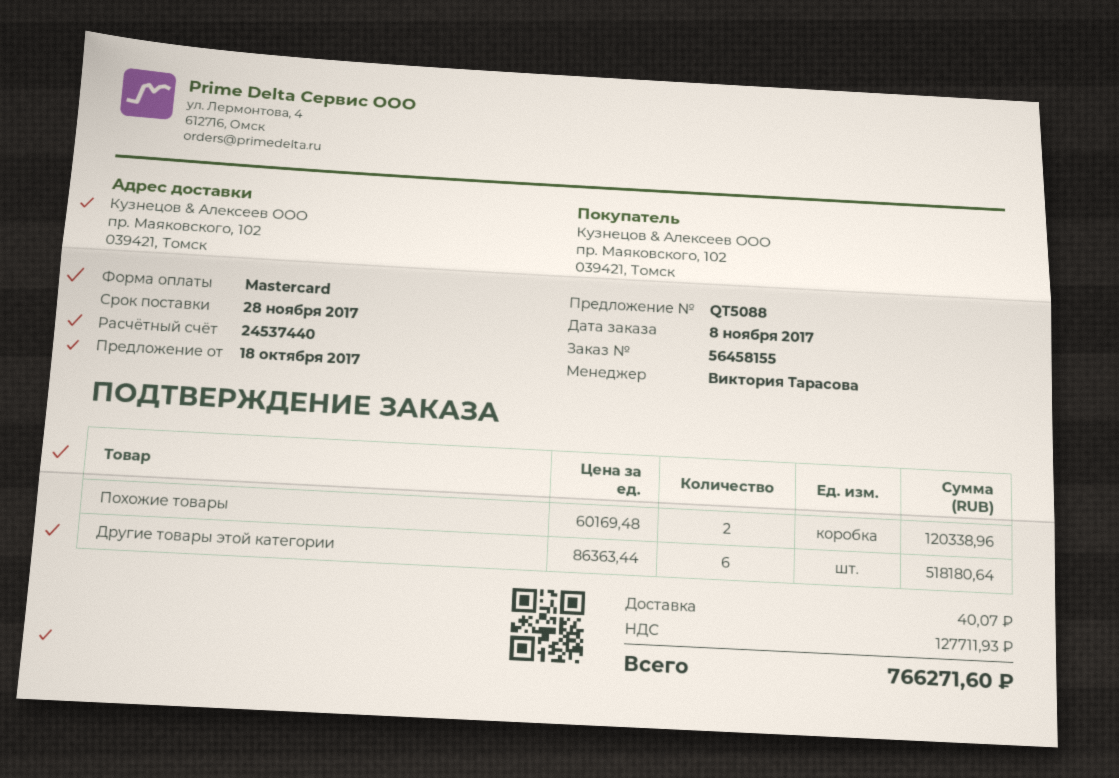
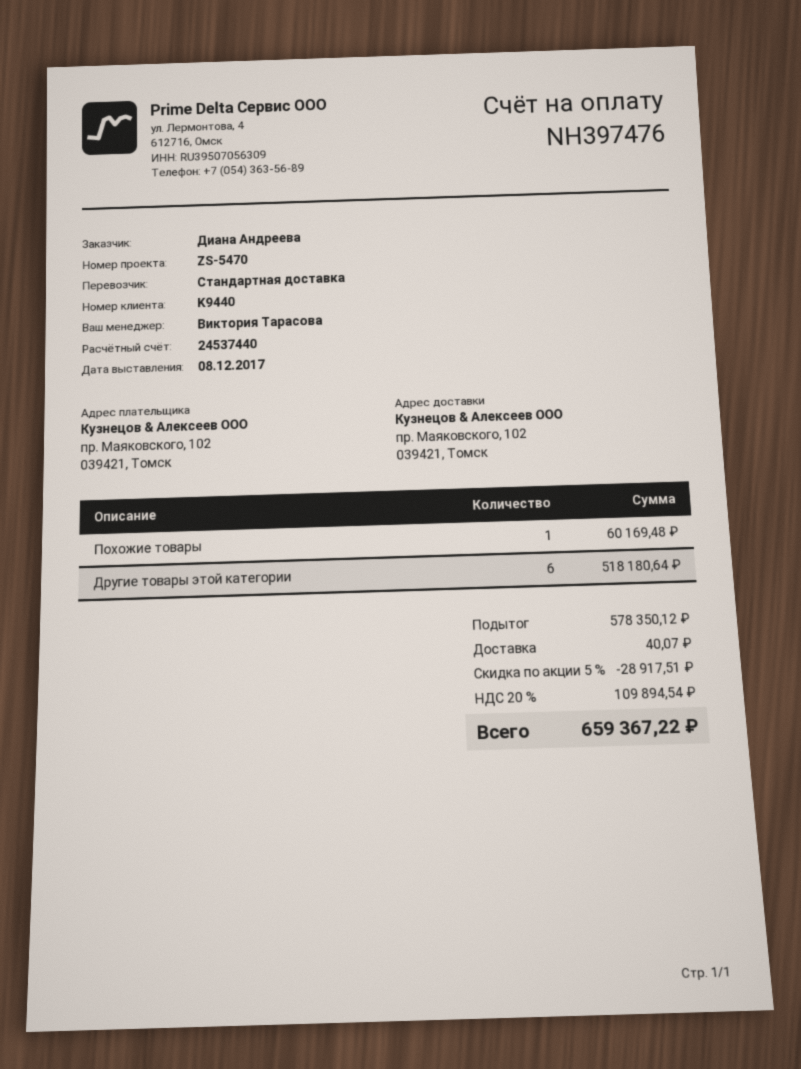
Похожие товары: 2 for 120338.96 -> 1 for 60169.48
discount: none -> 5% = 28917.51
tax: 127711.93 -> 109894.54
total: 766271.60 -> 659367.22

